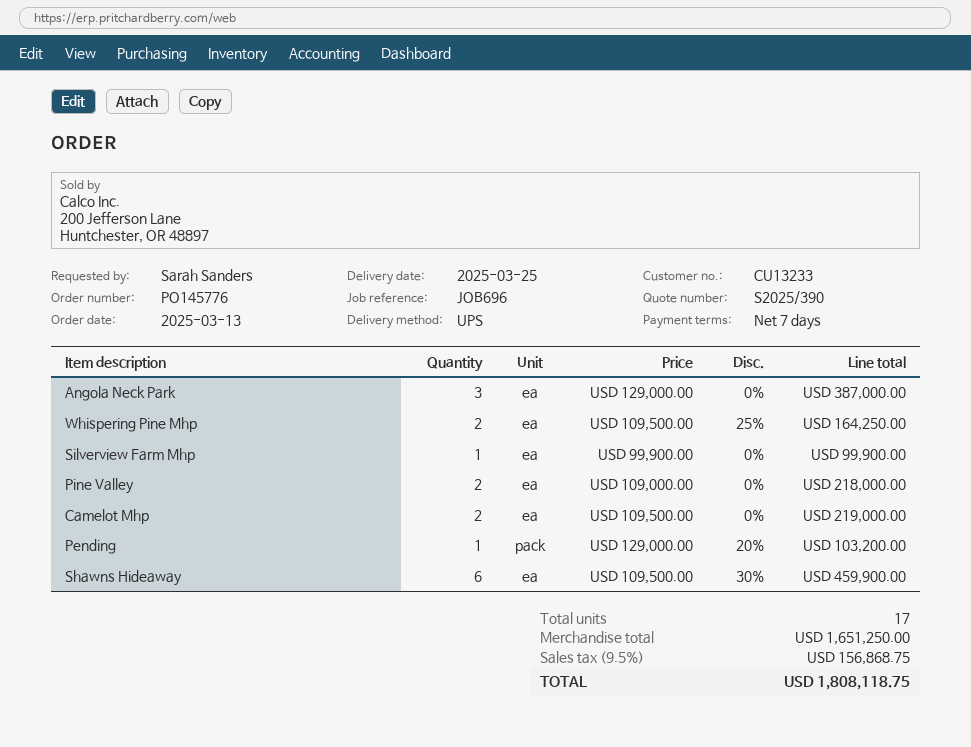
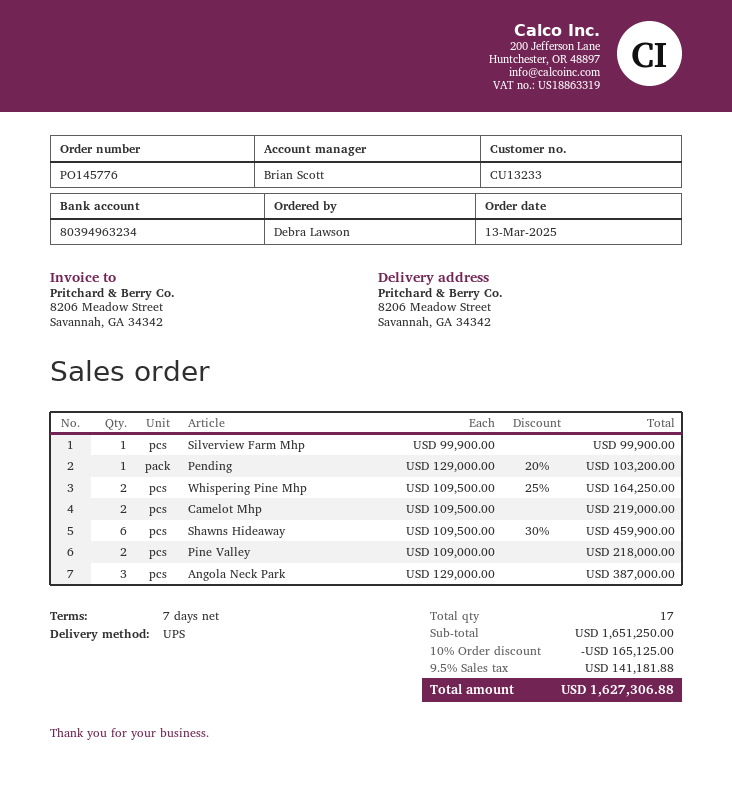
ordered by: Sarah Sanders -> Debra Lawson
discount: none -> 10% = 165125.00
tax: 9.5% = 156868.75 -> 9.5% = 141181.88
total: 1808118.75 -> 1627306.88

